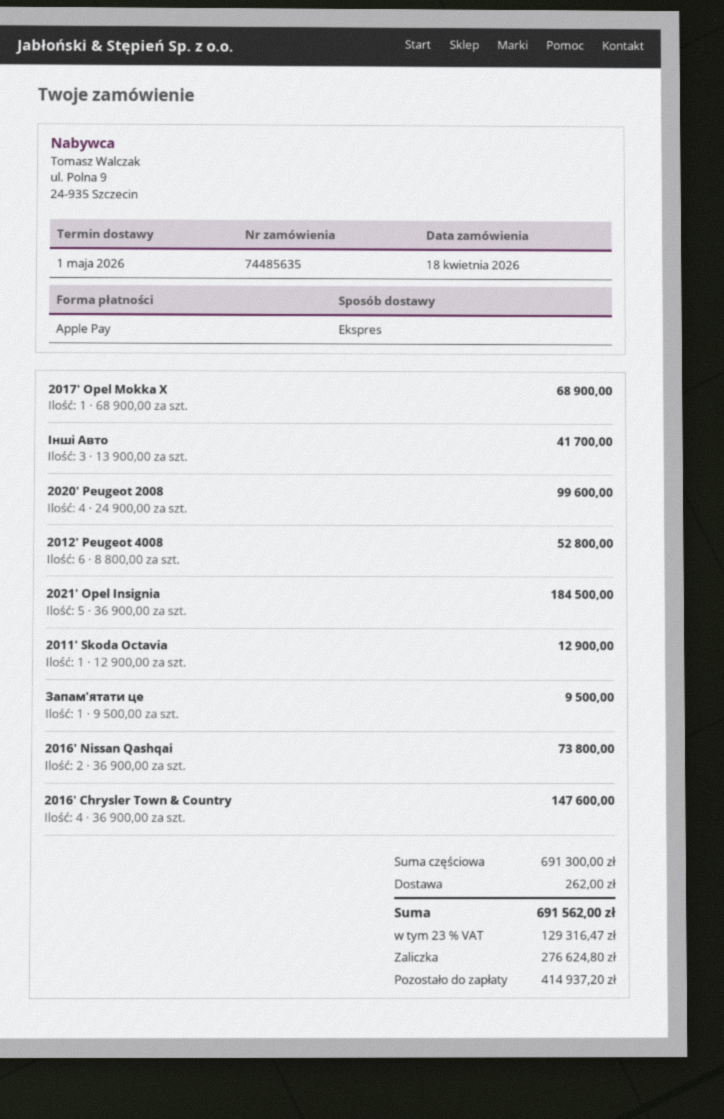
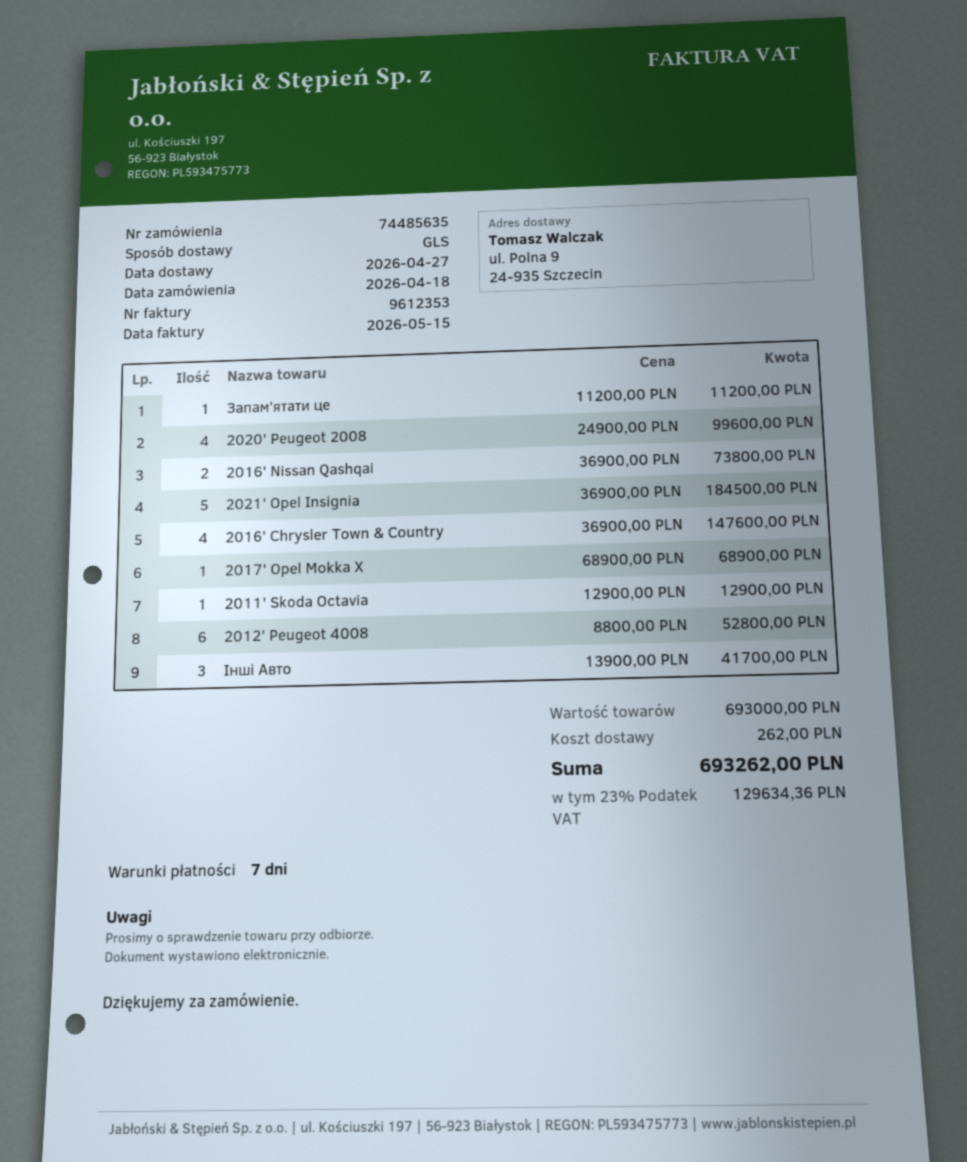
delivery date: 2026-05-01 -> 2026-04-27
shipping method: express -> GLS
Запам'ятати це: 1 x 9500.00 = 9500.00 -> 1 x 11200.00 = 11200.00
subtotal: 691300.00 -> 693000.00
tax: 23% = 129316.47 -> 23% = 129634.36
total: 691562.00 -> 693262.00

